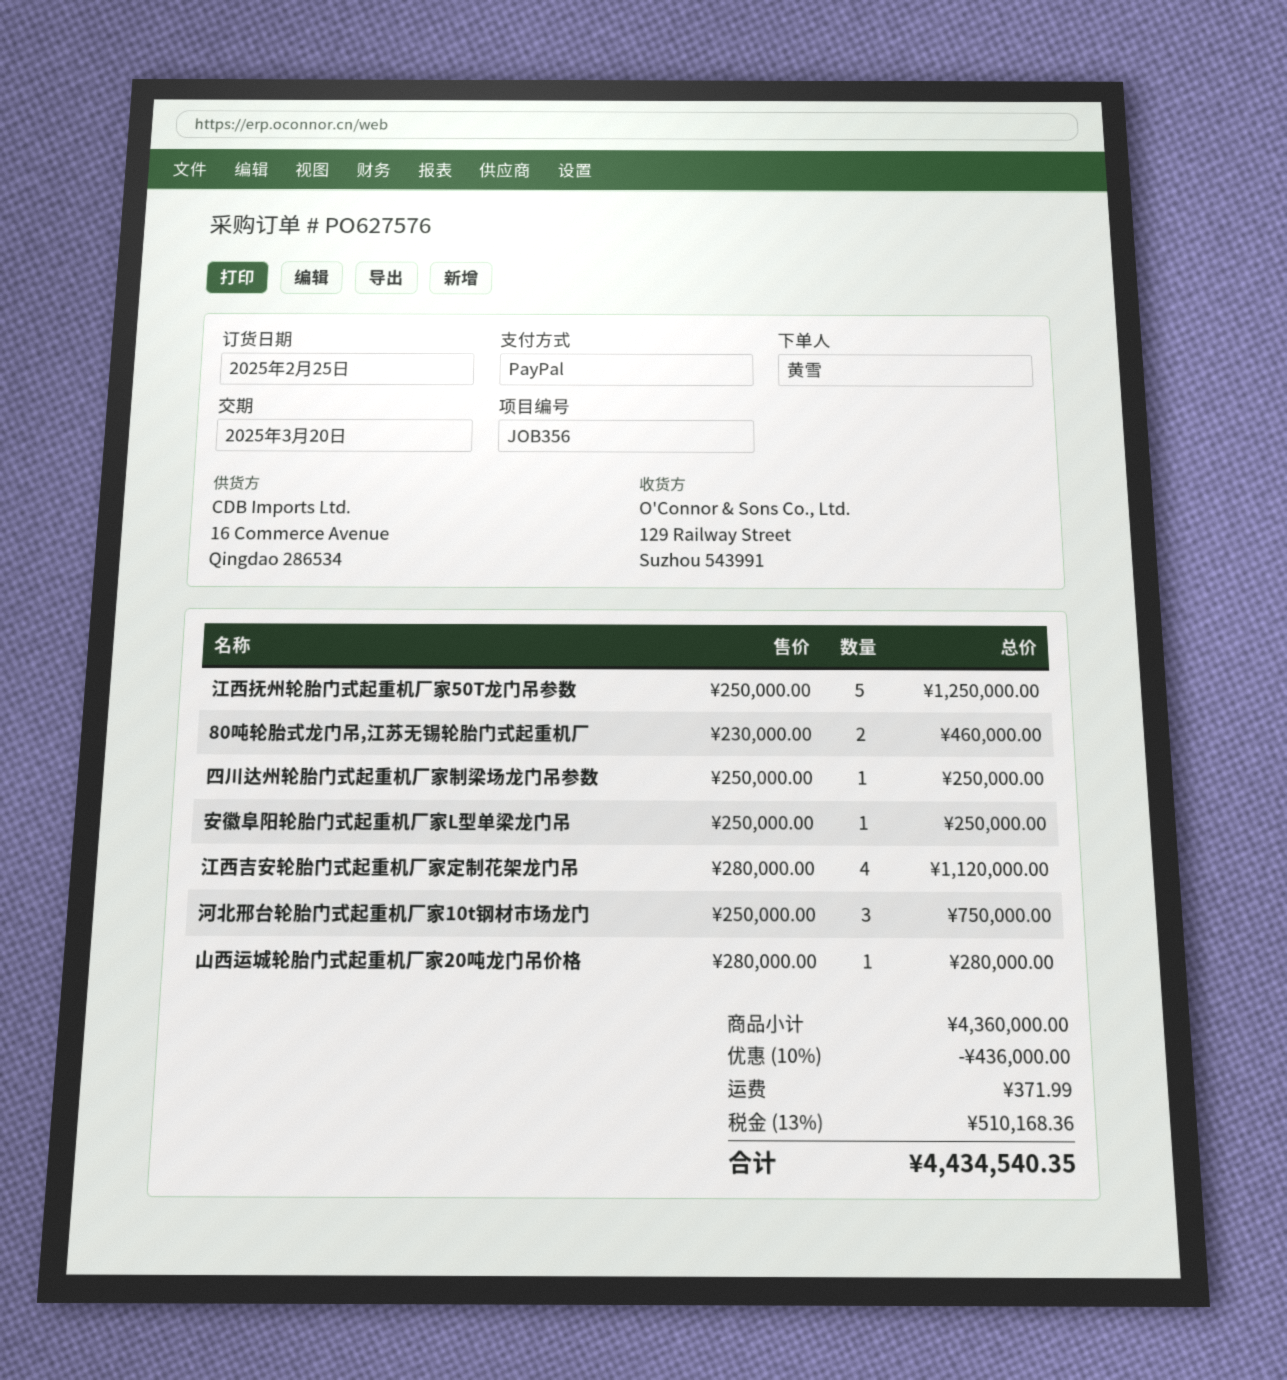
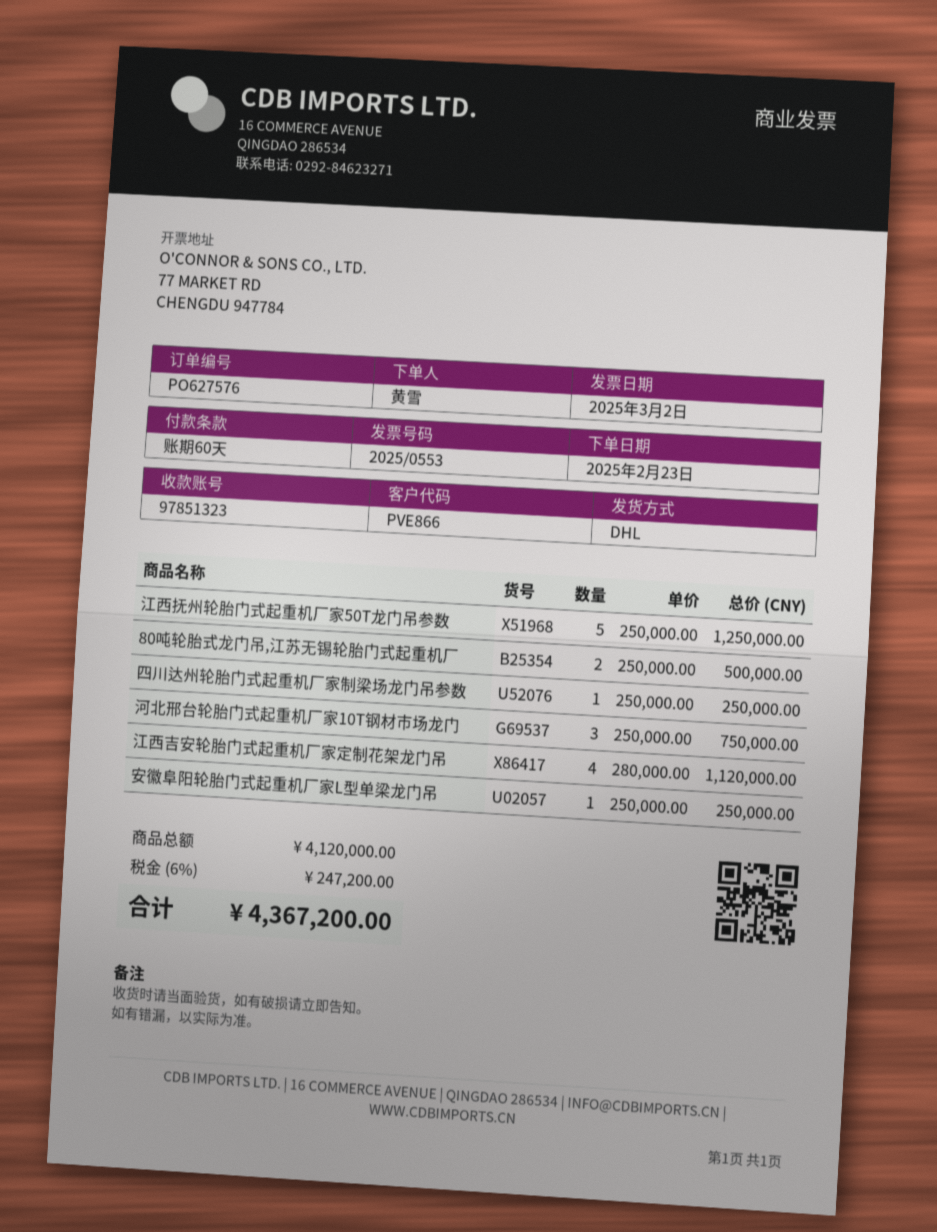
order date: 2025-02-25 -> 2025-02-23
80吨轮胎式龙门吊,江苏无锡轮胎门式起重机厂: 2 x 230000.00 = 460000.00 -> 2 x 250000.00 = 500000.00
山西运城轮胎门式起重机厂家20吨龙门吊价格: 1 x 280000.00 = 280000.00 -> none
subtotal: 4360000.00 -> 4120000.00
discount: 10% = 436000.00 -> none
shipping: 371.99 -> none
tax: 13% = 510168.36 -> 6% = 247200.00
total: 4434540.35 -> 4367200.00

